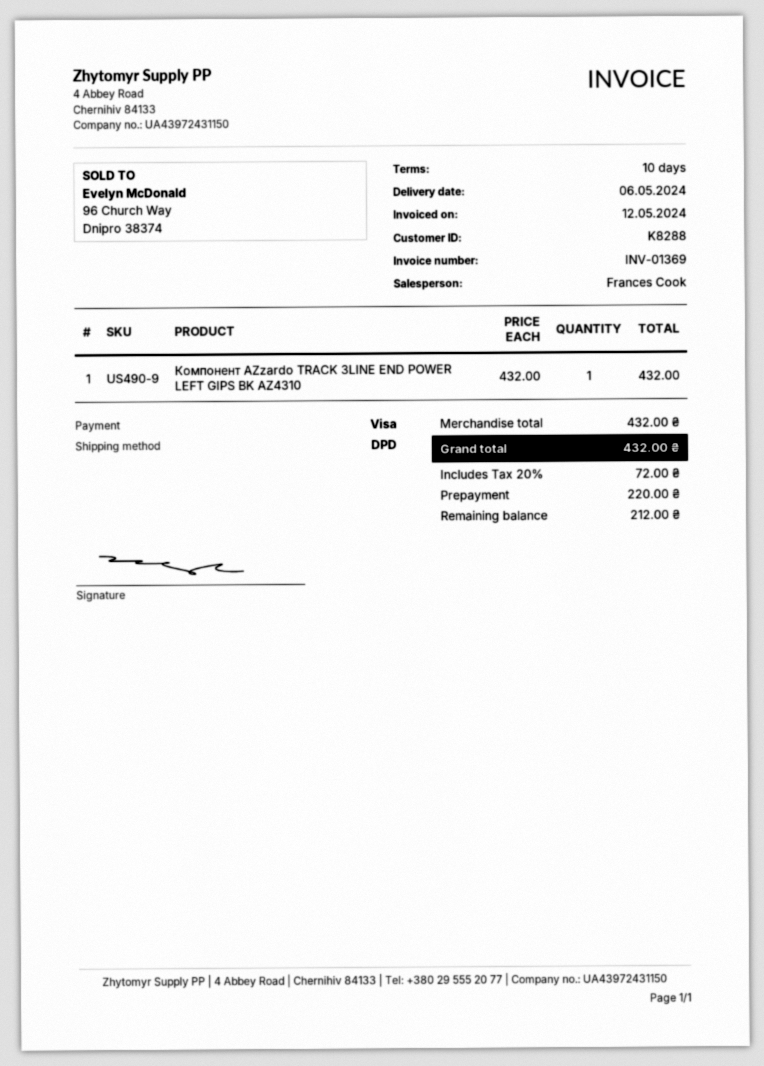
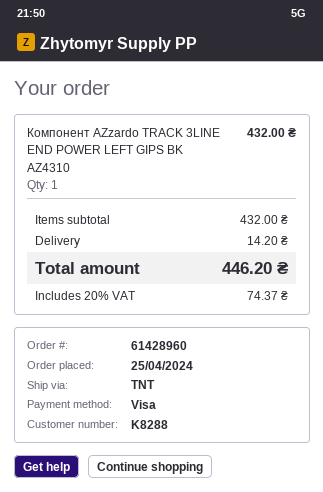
shipping method: DPD -> TNT
shipping: none -> 14.20
tax: 20% = 72.00 -> 20% = 74.37
total: 432.00 -> 446.20

